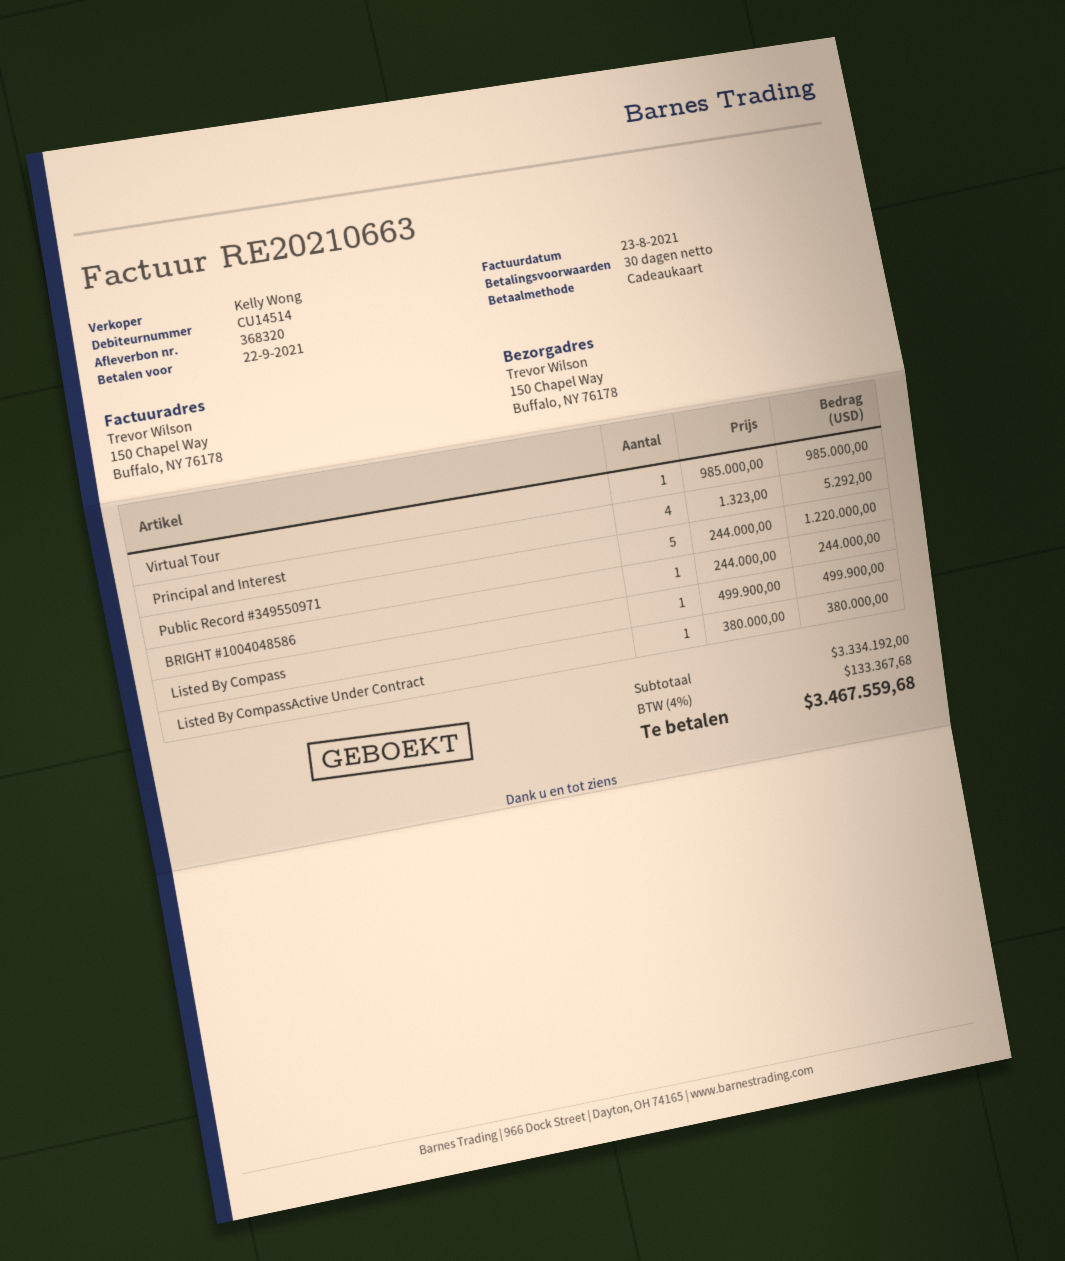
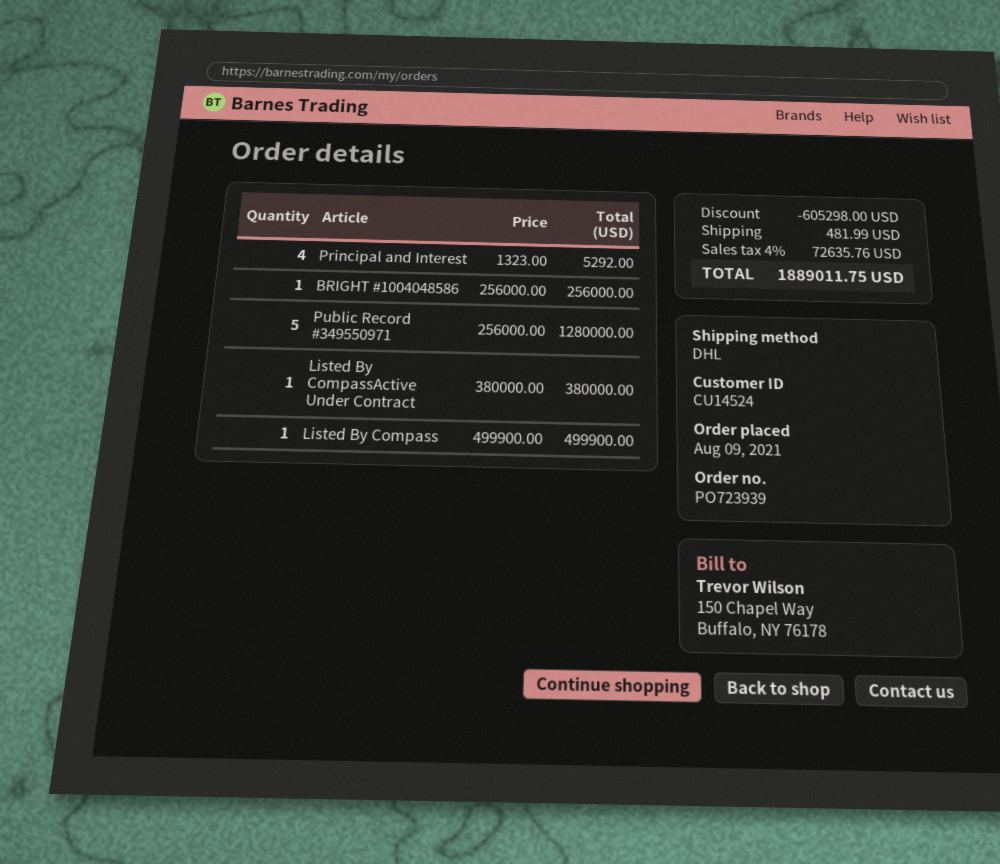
customer number: CU14514 -> CU14524
Virtual Tour: 1 x 985000.00 = 985000.00 -> none
Public Record #349550971: 5 x 244000.00 = 1220000.00 -> 5 x 256000.00 = 1280000.00
BRIGHT #1004048586: 1 x 244000.00 = 244000.00 -> 1 x 256000.00 = 256000.00
discount: none -> 605298.00
shipping: none -> 481.99
tax: 4% = 133367.68 -> 4% = 72635.76
total: 3467559.68 -> 1889011.75

